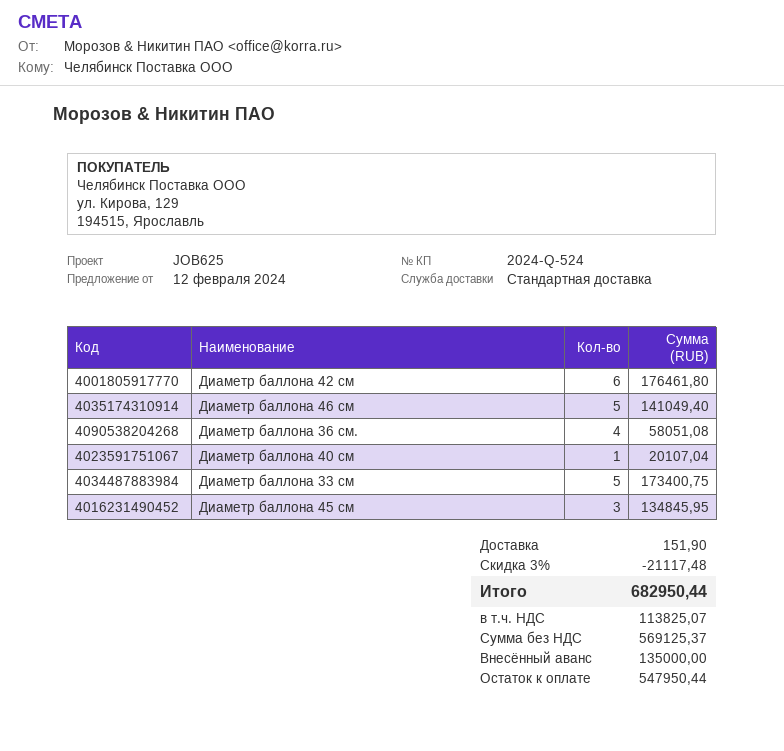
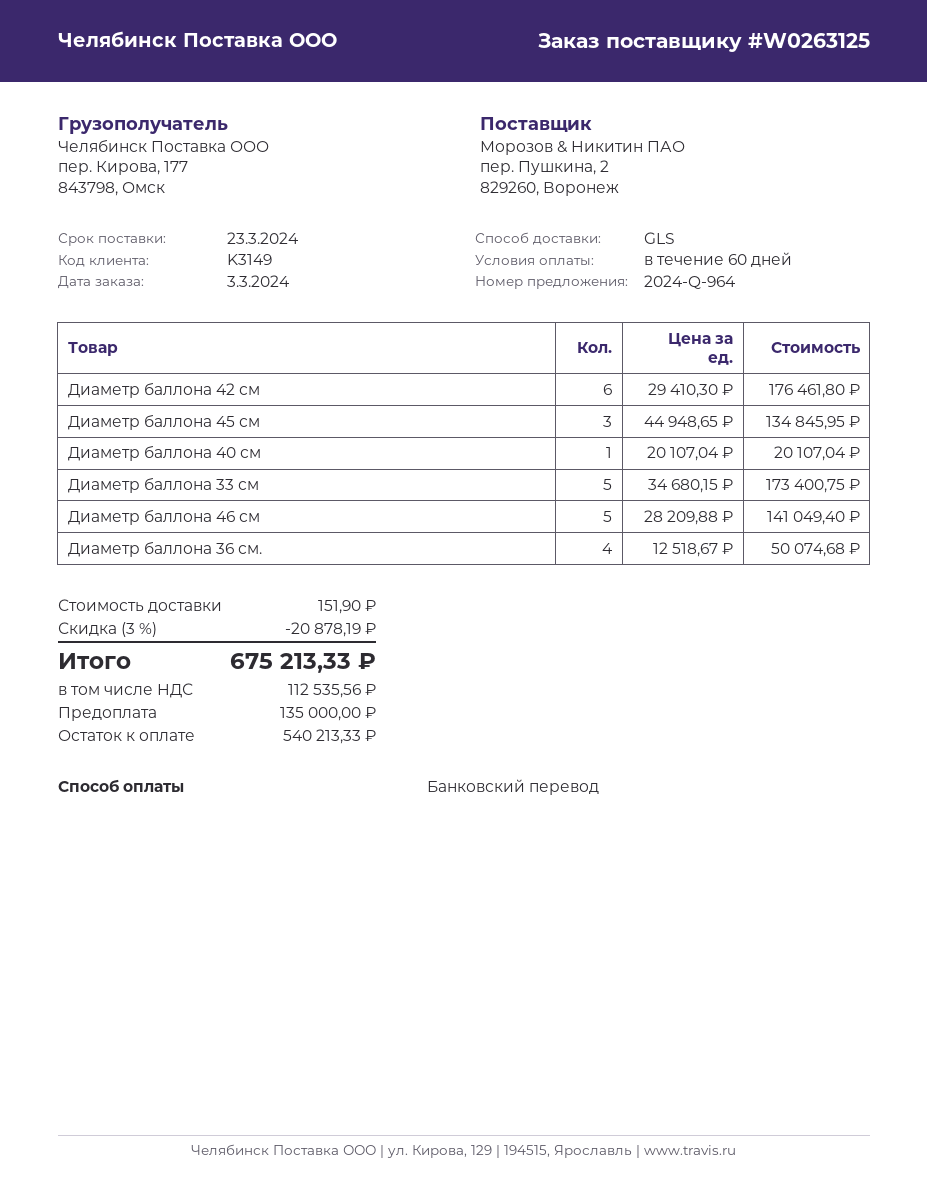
quote number: 2024-Q-524 -> 2024-Q-964
shipping method: standard -> GLS
Диаметр баллона 36 см.: 4 for 58051.08 -> 4 for 50074.68
discount: 3% = 21117.48 -> 3% = 20878.19
tax: 113825.07 -> 112535.56
total: 682950.44 -> 675213.33
balance: 547950.44 -> 540213.33

